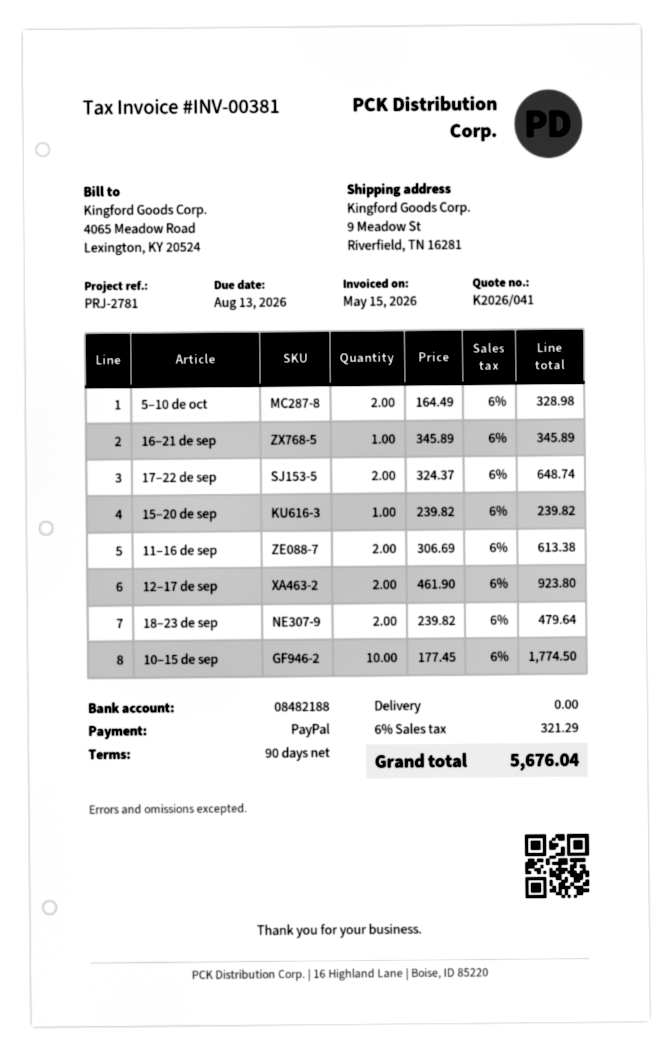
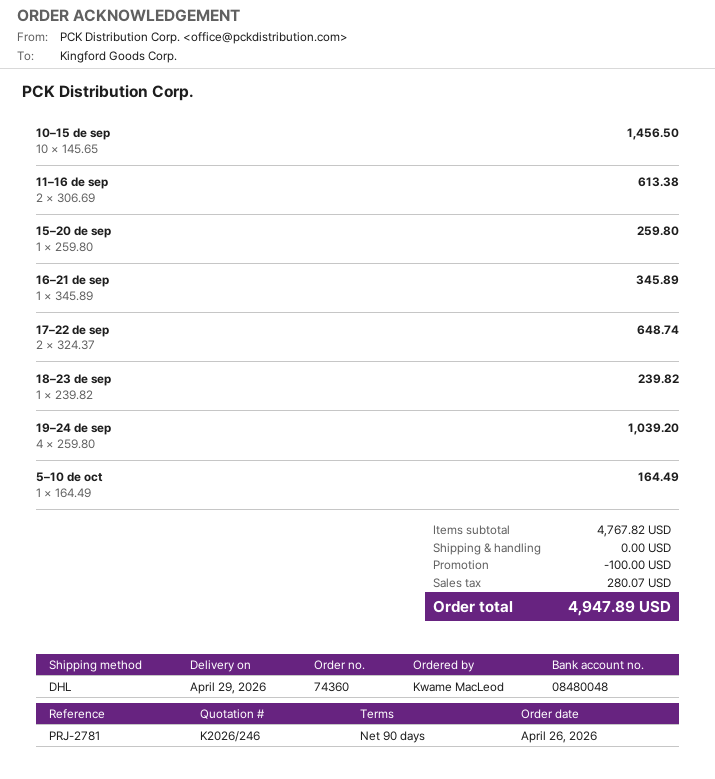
quote number: K2026/041 -> K2026/246
bank account: 08482188 -> 08480048
5–10 de oct: 2 x 164.49 = 328.98 -> 1 x 164.49 = 164.49
15–20 de sep: 1 x 239.82 = 239.82 -> 1 x 259.80 = 259.80
12–17 de sep: 2 x 461.90 = 923.80 -> none
18–23 de sep: 2 x 239.82 = 479.64 -> 1 x 239.82 = 239.82
10–15 de sep: 10 x 177.45 = 1774.50 -> 10 x 145.65 = 1456.50
19–24 de sep: none -> 4 x 259.80 = 1039.20
discount: none -> 100.00
tax: 321.29 -> 280.07
total: 5676.04 -> 4947.89

